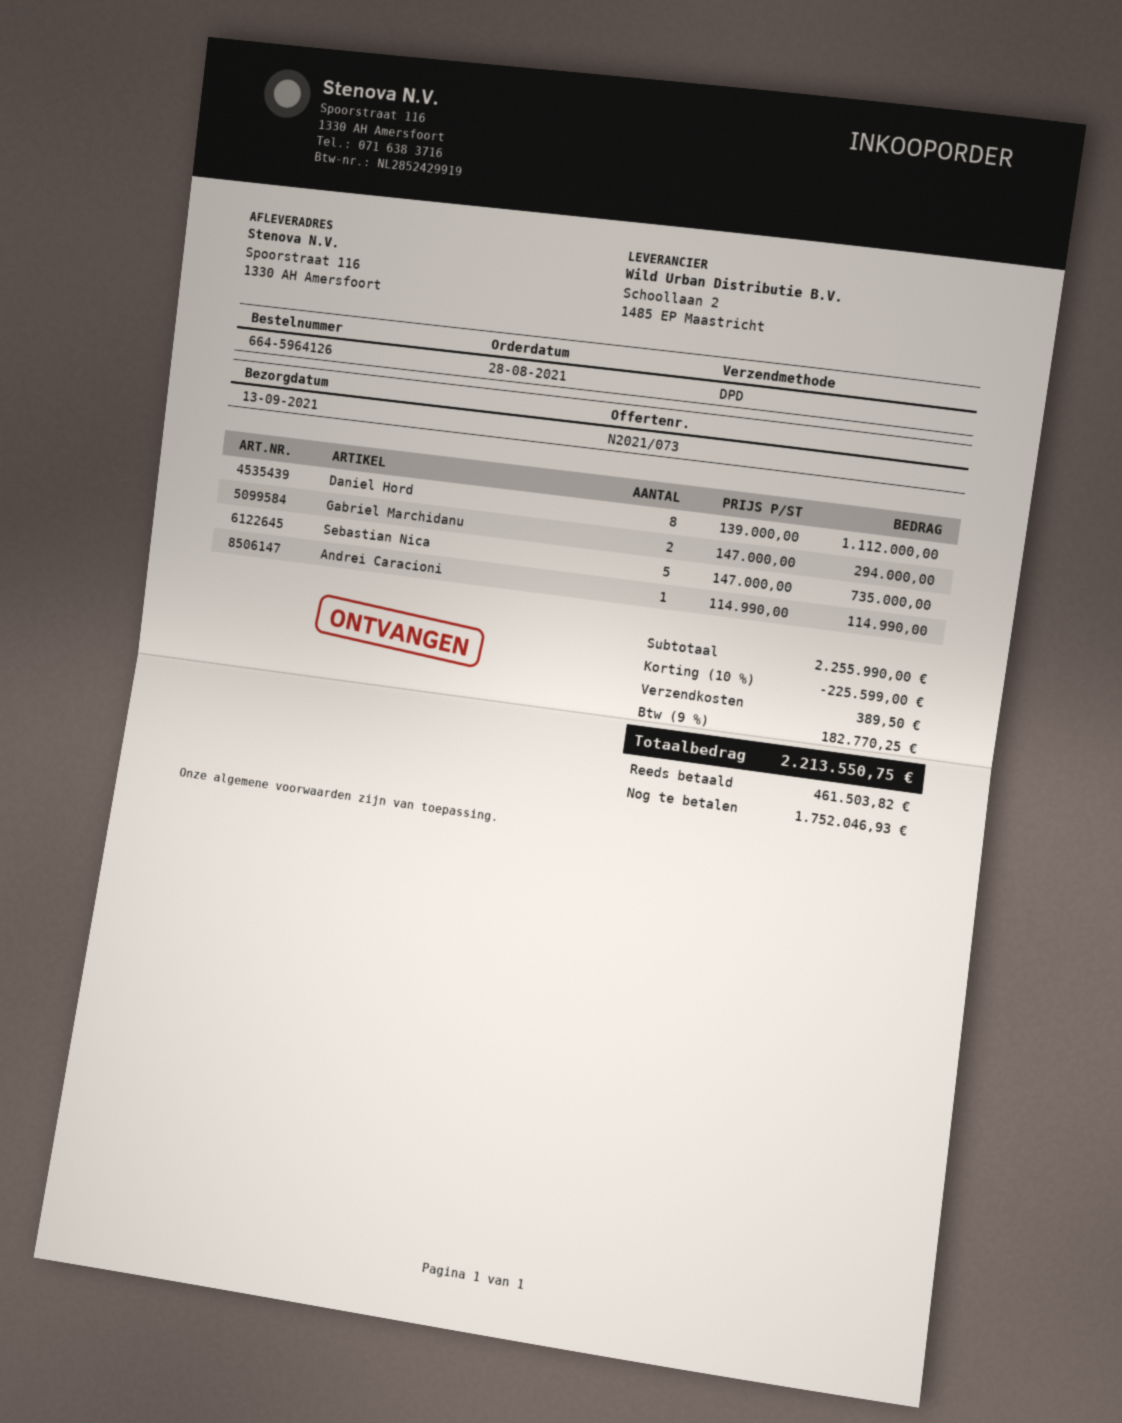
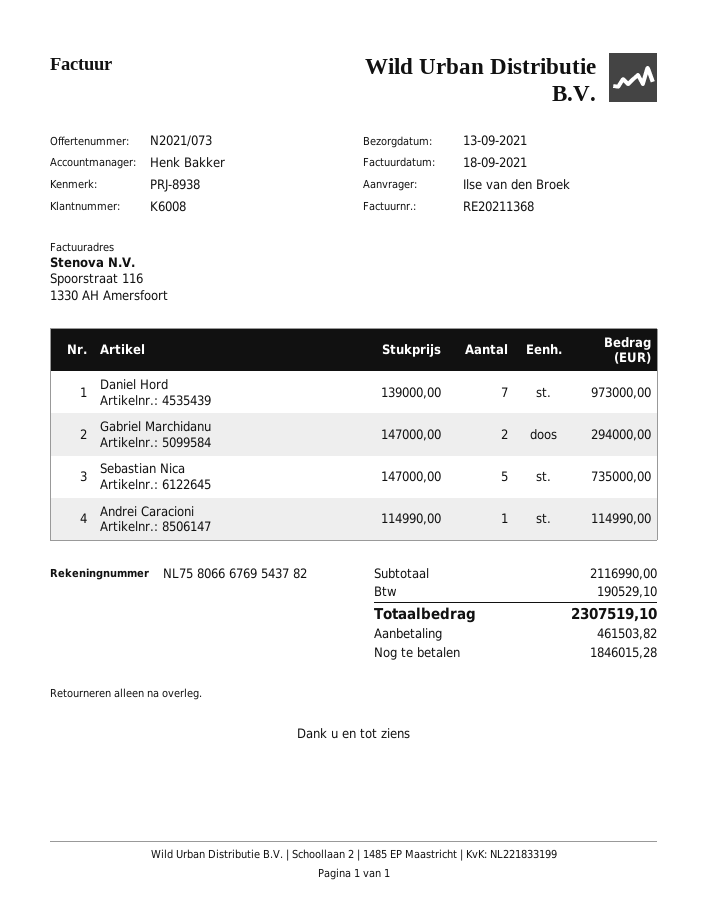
Daniel Hord: 8 x 139000.00 = 1112000.00 -> 7 x 139000.00 = 973000.00
subtotal: 2255990.00 -> 2116990.00
discount: 10% = 225599.00 -> none
shipping: 389.50 -> none
tax: 182770.25 -> 190529.10
total: 2213550.75 -> 2307519.10
balance: 1752046.93 -> 1846015.28

